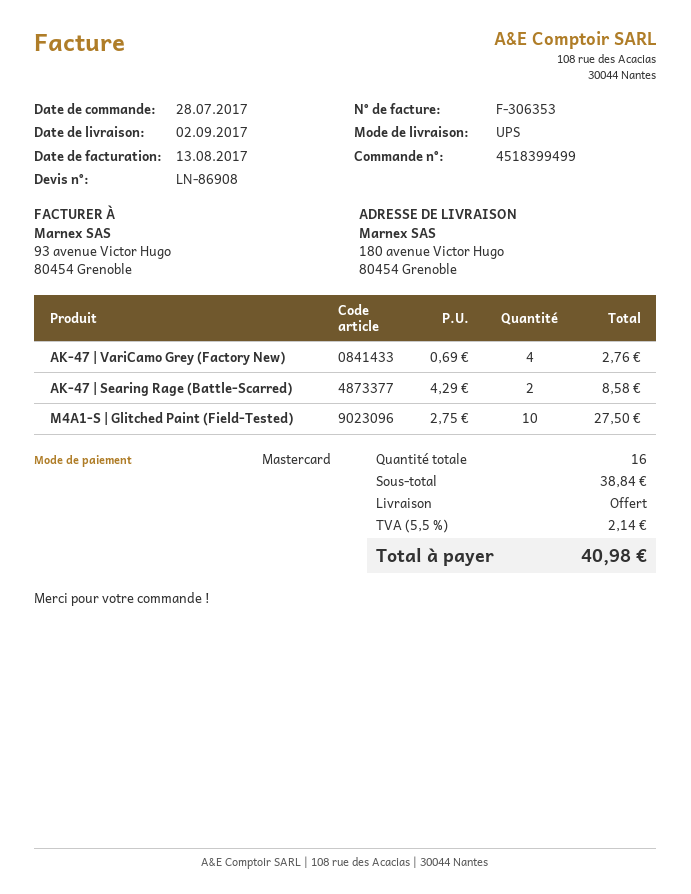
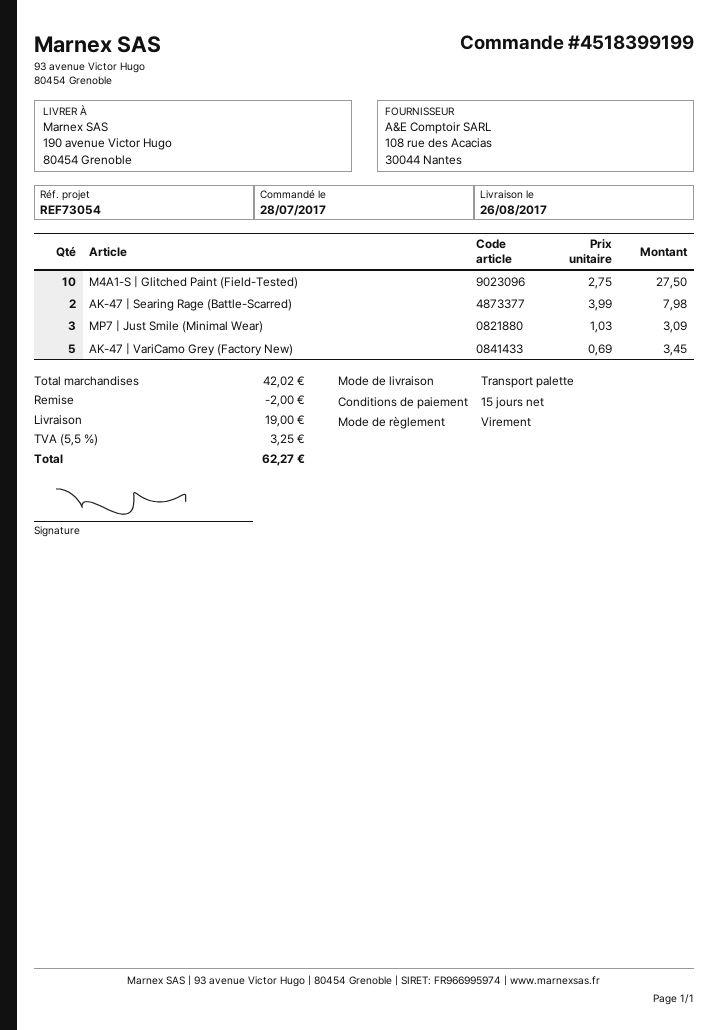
order number: 4518399499 -> 4518399199
delivery date: 2017-09-02 -> 2017-08-26
payment method: Mastercard -> bank transfer
shipping method: UPS -> pallet freight
ship to: 180 avenue Victor Hugo, 80454 Grenoble -> 190 avenue Victor Hugo, 80454 Grenoble
AK-47 | VariCamo Grey (Factory New): 4 x 0.69 = 2.76 -> 5 x 0.69 = 3.45
AK-47 | Searing Rage (Battle-Scarred): 2 x 4.29 = 8.58 -> 2 x 3.99 = 7.98
MP7 | Just Smile (Minimal Wear): none -> 3 x 1.03 = 3.09
subtotal: 38.84 -> 42.02
discount: none -> 2.00
shipping: 0.00 -> 19.00
tax: 5.5% = 2.14 -> 5.5% = 3.25
total: 40.98 -> 62.27

